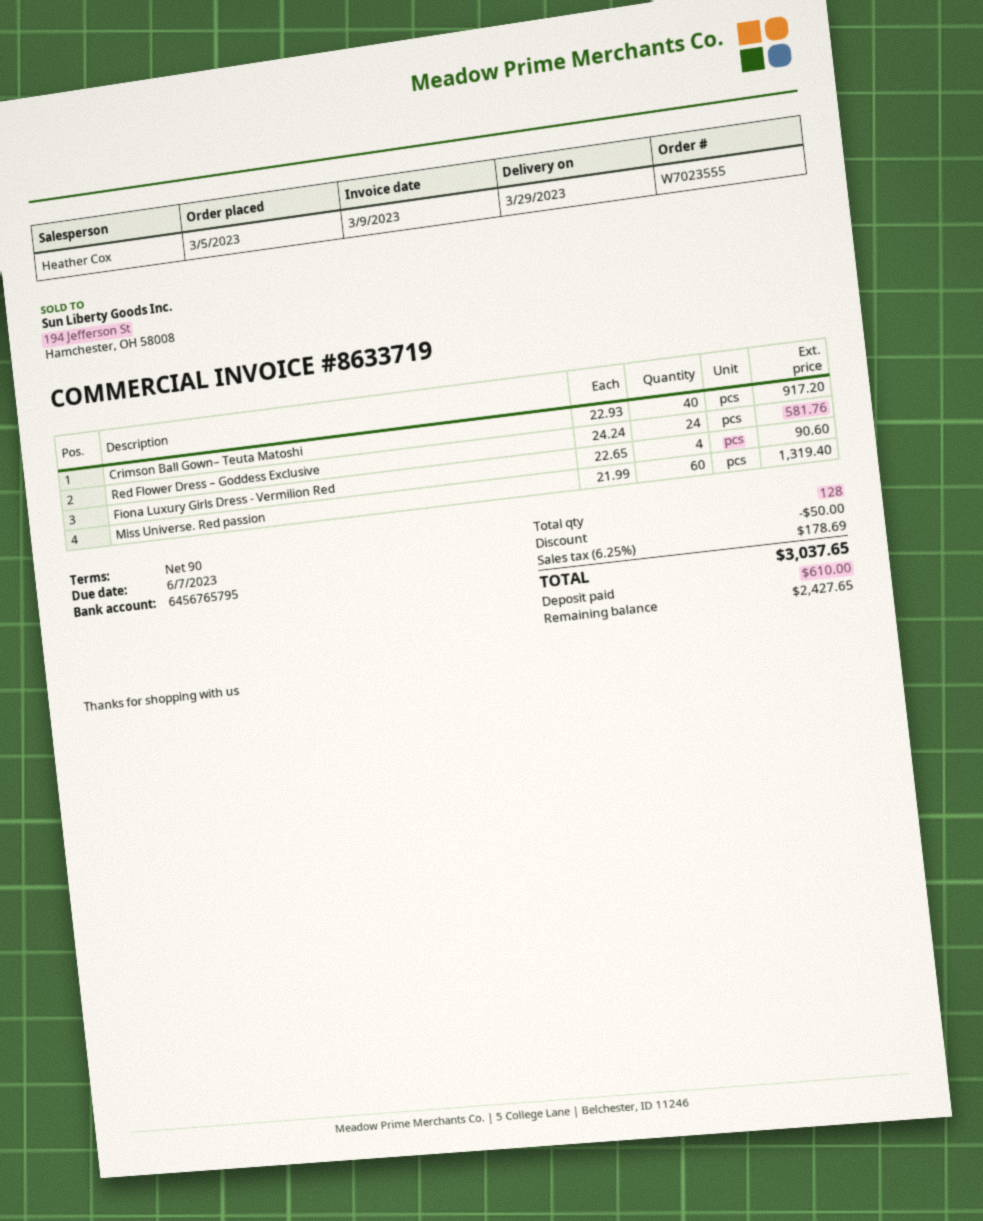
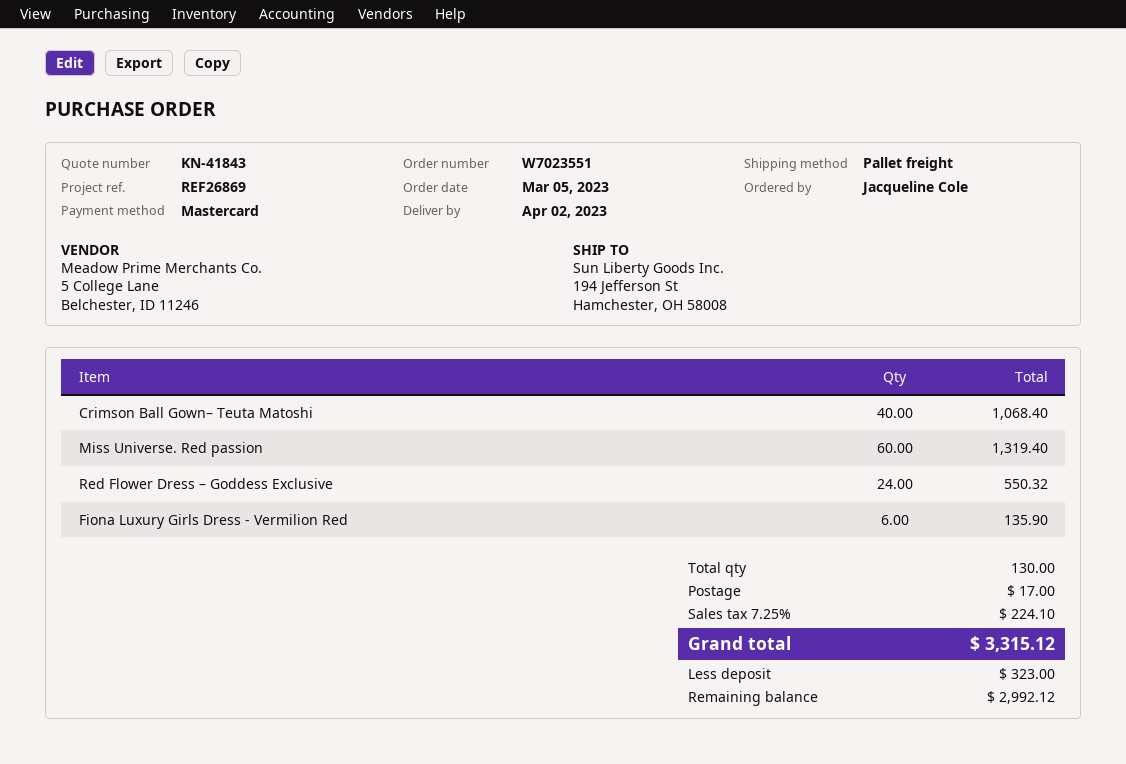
order number: W7023555 -> W7023551
delivery date: 2023-03-29 -> 2023-04-02
Crimson Ball Gown– Teuta Matoshi: 40 for 917.20 -> 40 for 1068.40
Red Flower Dress – Goddess Exclusive: 24 for 581.76 -> 24 for 550.32
Fiona Luxury Girls Dress - Vermilion Red: 4 for 90.60 -> 6 for 135.90
total quantity: 128 -> 130
discount: 50.00 -> none
shipping: none -> 17.00
tax: 6.25% = 178.69 -> 7.25% = 224.10
total: 3037.65 -> 3315.12
deposit: 610.00 -> 323.00
balance: 2427.65 -> 2992.12

